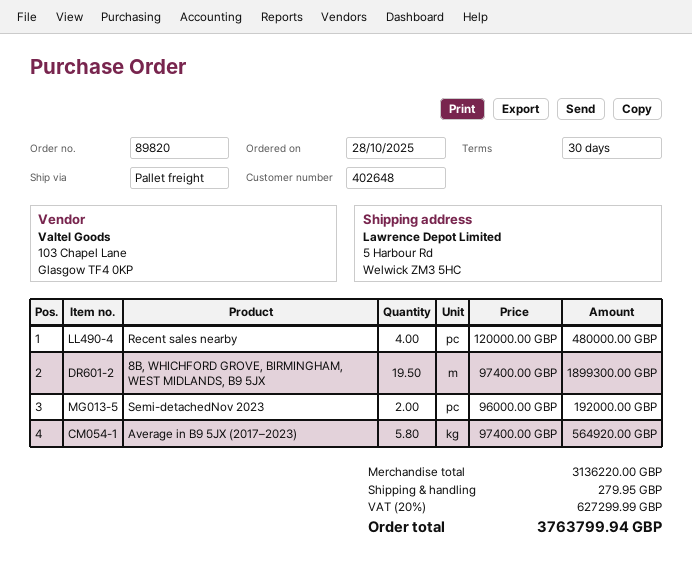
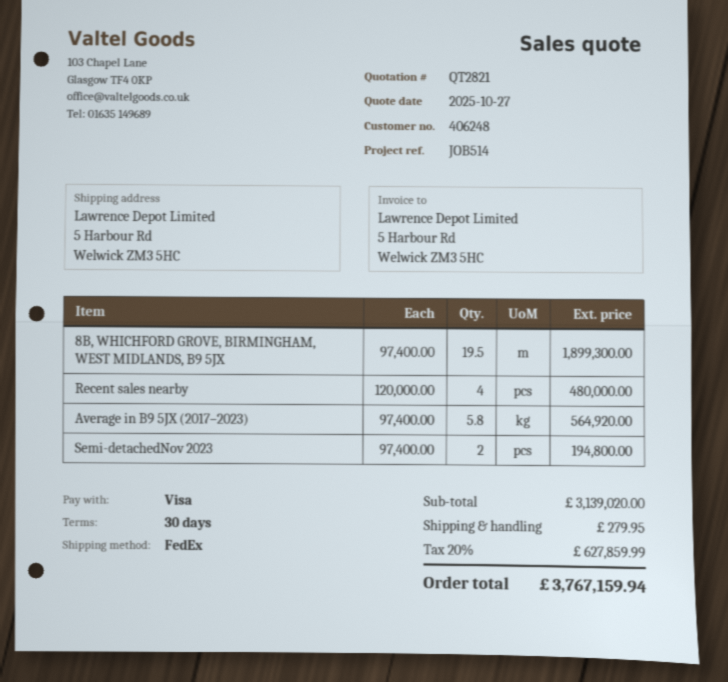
customer number: 402648 -> 406248
shipping method: pallet freight -> FedEx
Semi-detachedNov 2023: 2 x 96000.00 = 192000.00 -> 2 x 97400.00 = 194800.00
subtotal: 3136220.00 -> 3139020.00
tax: 20% = 627299.99 -> 20% = 627859.99
total: 3763799.94 -> 3767159.94

